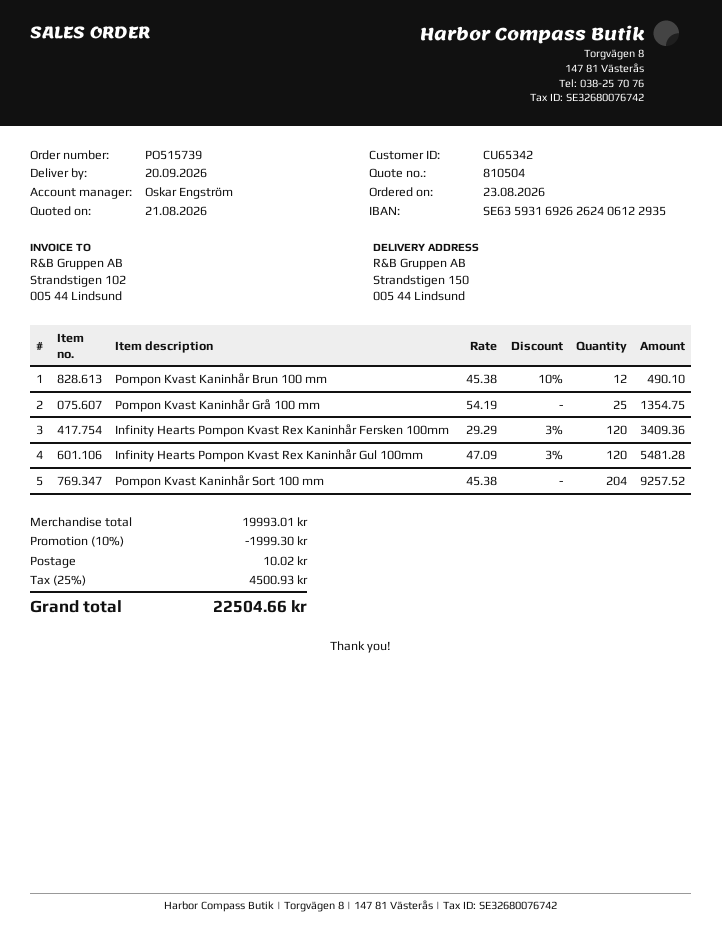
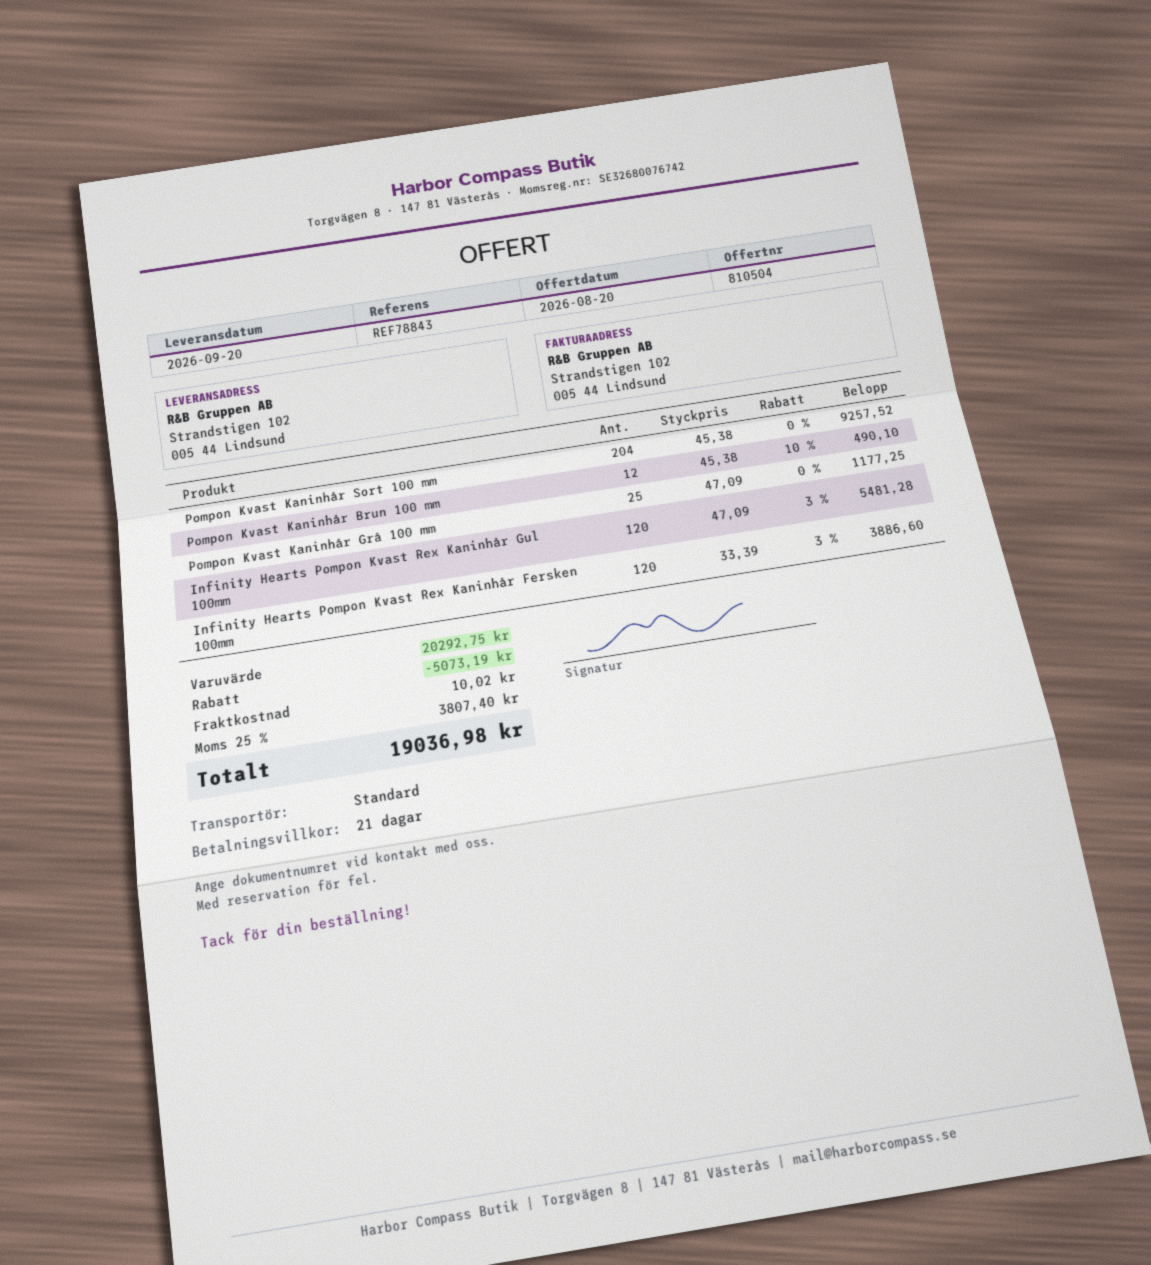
quote date: 2026-08-21 -> 2026-08-20
ship to: Strandstigen 150, 005 44 Lindsund -> Strandstigen 102, 005 44 Lindsund
Pompon Kvast Kaninhår Grå 100 mm: 25 x 54.19 = 1354.75 -> 25 x 47.09 = 1177.25
Infinity Hearts Pompon Kvast Rex Kaninhår Fersken 100mm: 120 x 29.29 - 3% = 3409.36 -> 120 x 33.39 - 3% = 3886.60
subtotal: 19993.01 -> 20292.75
discount: 1999.30 -> 5073.19
tax: 25% = 4500.93 -> 25% = 3807.40
total: 22504.66 -> 19036.98

